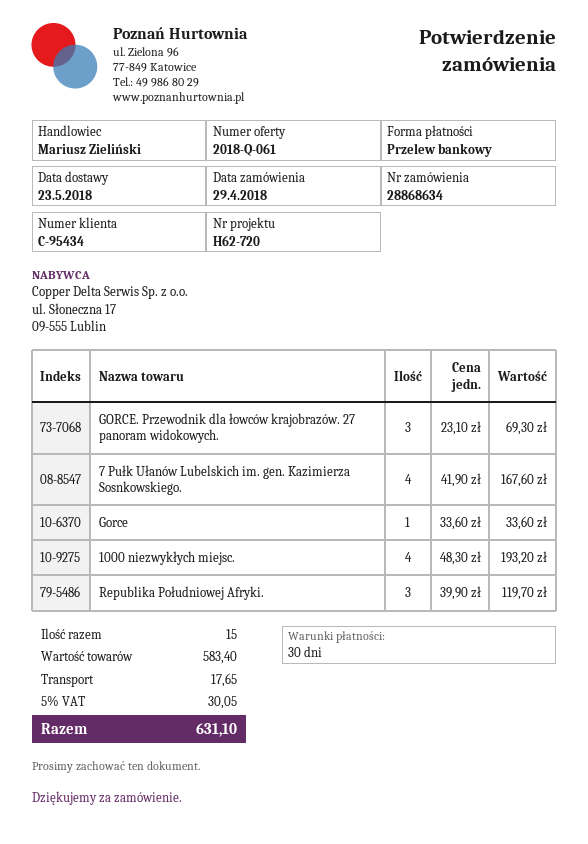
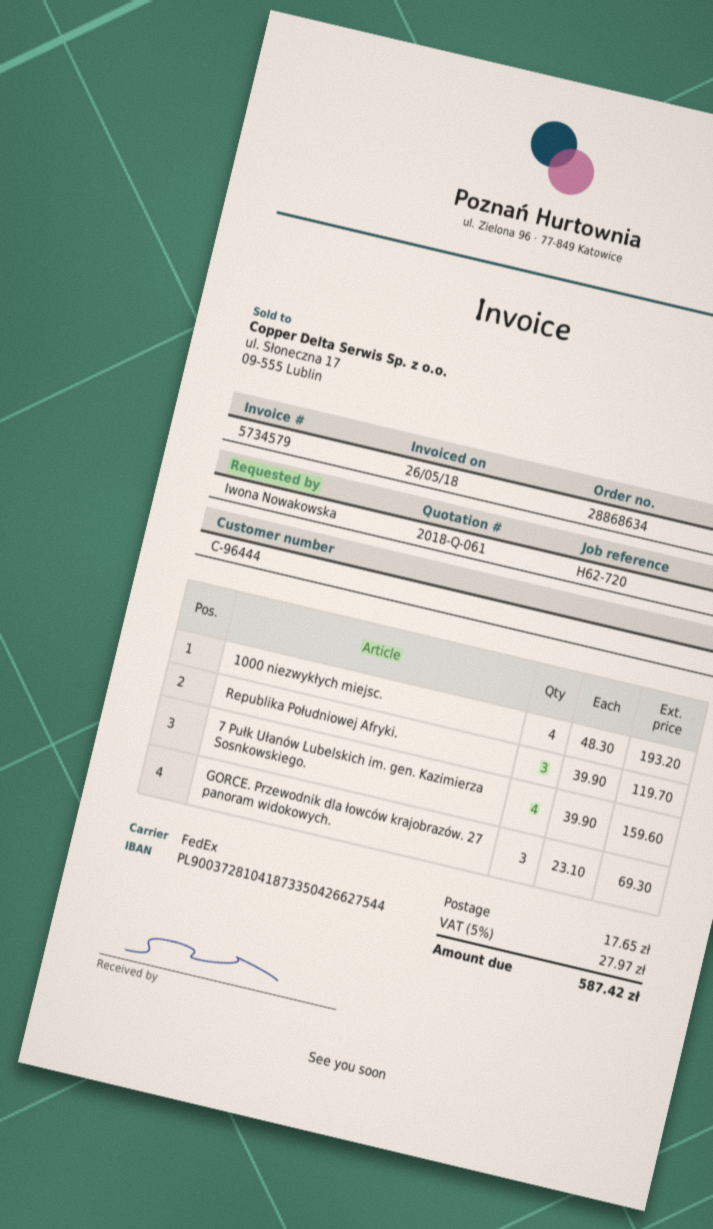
customer number: C-95434 -> C-96444
7 Pułk Ułanów Lubelskich im. gen. Kazimierza Sosnkowskiego.: 4 x 41.90 = 167.60 -> 4 x 39.90 = 159.60
Gorce: 1 x 33.60 = 33.60 -> none
tax: 5% = 30.05 -> 5% = 27.97
total: 631.10 -> 587.42

